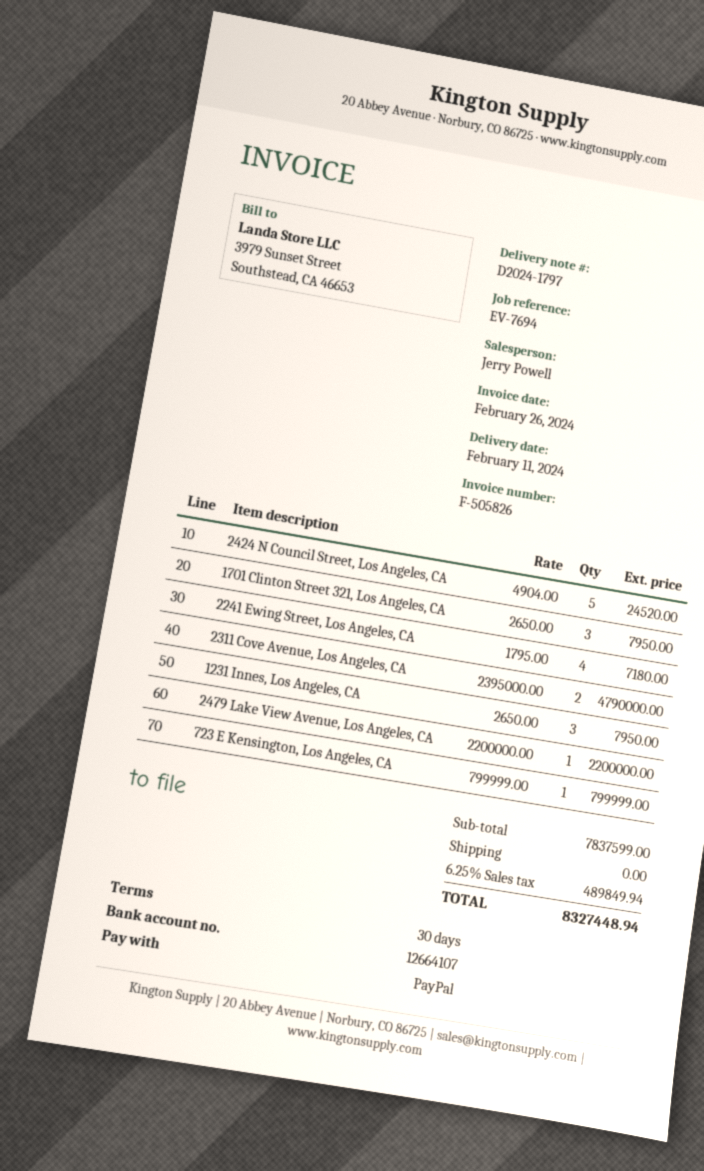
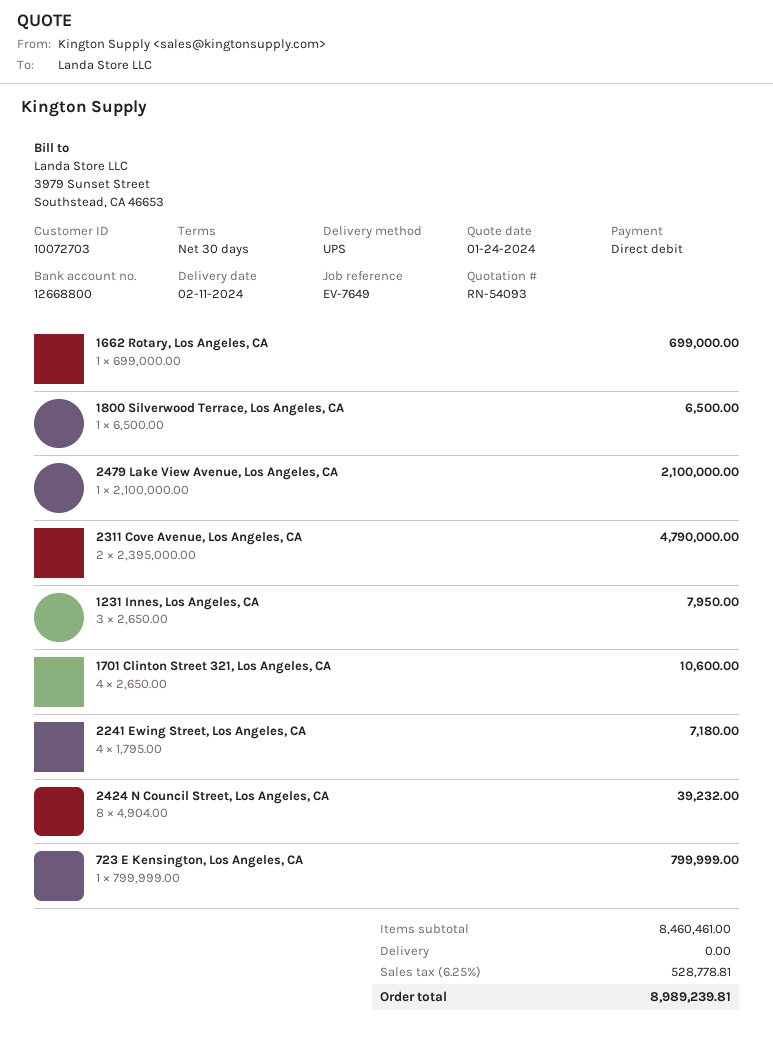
reference: EV-7694 -> EV-7649
payment method: PayPal -> direct debit
bank account: 12664107 -> 12668800
2424 N Council Street, Los Angeles, CA: 5 x 4904.00 = 24520.00 -> 8 x 4904.00 = 39232.00
1701 Clinton Street 321, Los Angeles, CA: 3 x 2650.00 = 7950.00 -> 4 x 2650.00 = 10600.00
2479 Lake View Avenue, Los Angeles, CA: 1 x 2200000.00 = 2200000.00 -> 1 x 2100000.00 = 2100000.00
1662 Rotary, Los Angeles, CA: none -> 1 x 699000.00 = 699000.00
1800 Silverwood Terrace, Los Angeles, CA: none -> 1 x 6500.00 = 6500.00
subtotal: 7837599.00 -> 8460461.00
tax: 6.25% = 489849.94 -> 6.25% = 528778.81
total: 8327448.94 -> 8989239.81

